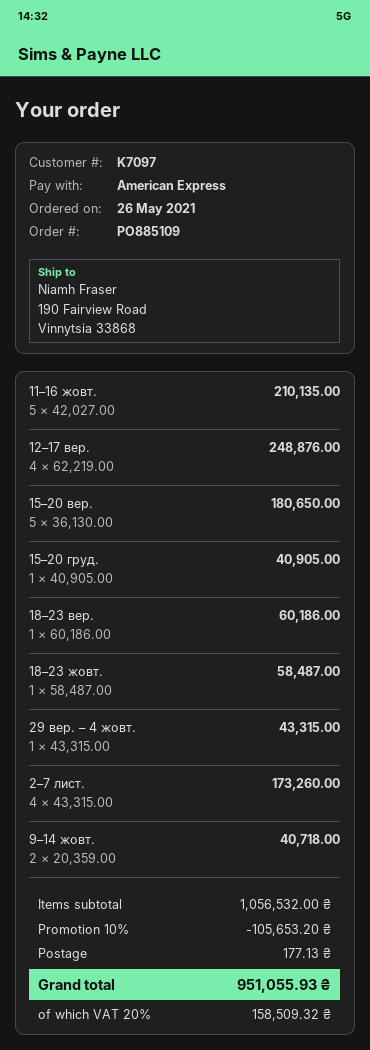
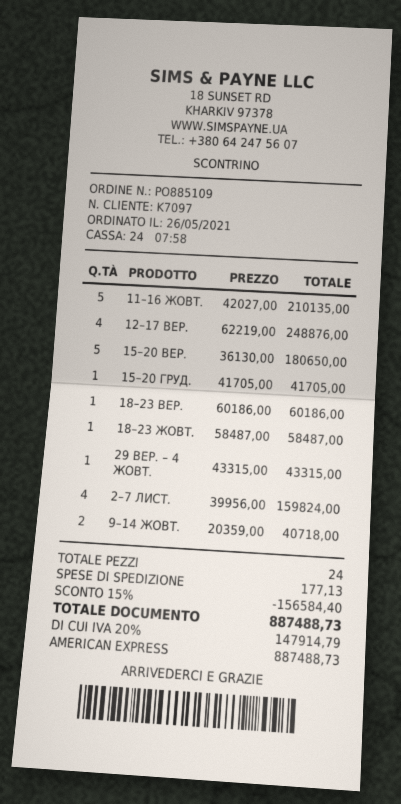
15–20 груд.: 1 x 40905.00 = 40905.00 -> 1 x 41705.00 = 41705.00
2–7 лист.: 4 x 43315.00 = 173260.00 -> 4 x 39956.00 = 159824.00
discount: 10% = 105653.20 -> 15% = 156584.40
tax: 20% = 158509.32 -> 20% = 147914.79
total: 951055.93 -> 887488.73

